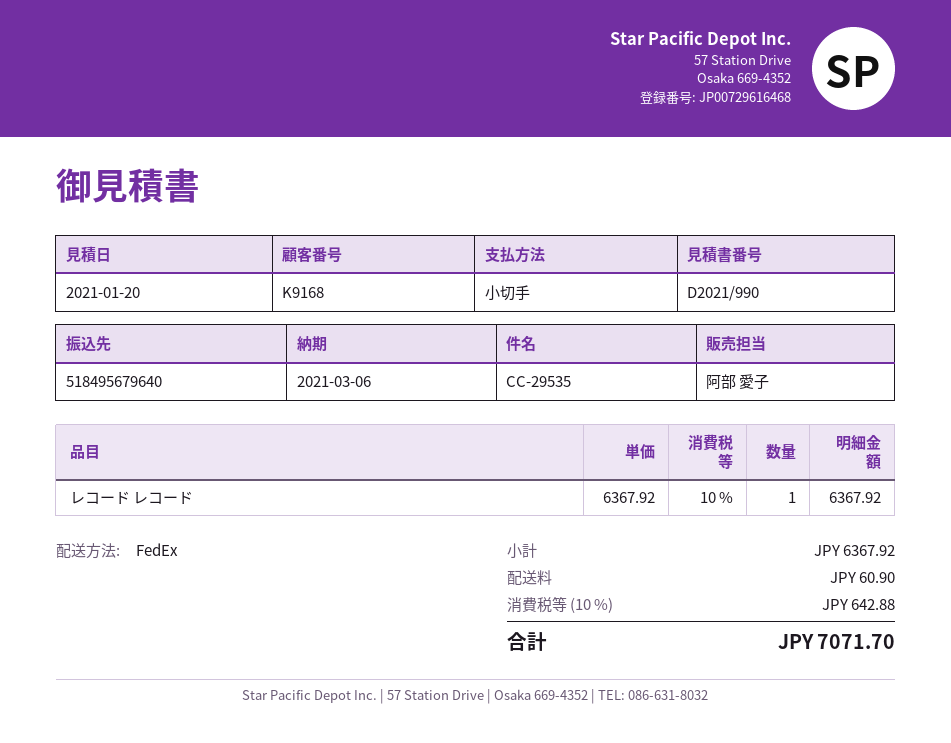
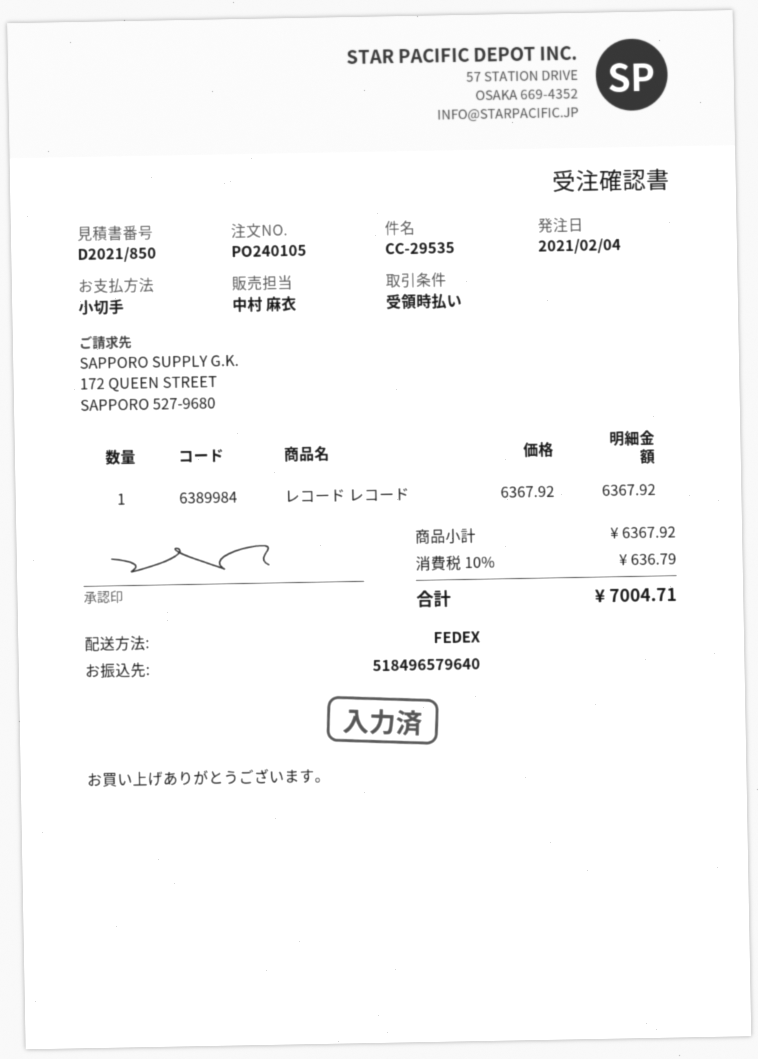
quote number: D2021/990 -> D2021/850
sales rep: 阿部 愛子 -> 中村 麻衣
bank account: 518495679640 -> 518496579640
shipping: 60.90 -> none
tax: 10% = 642.88 -> 10% = 636.79
total: 7071.70 -> 7004.71

